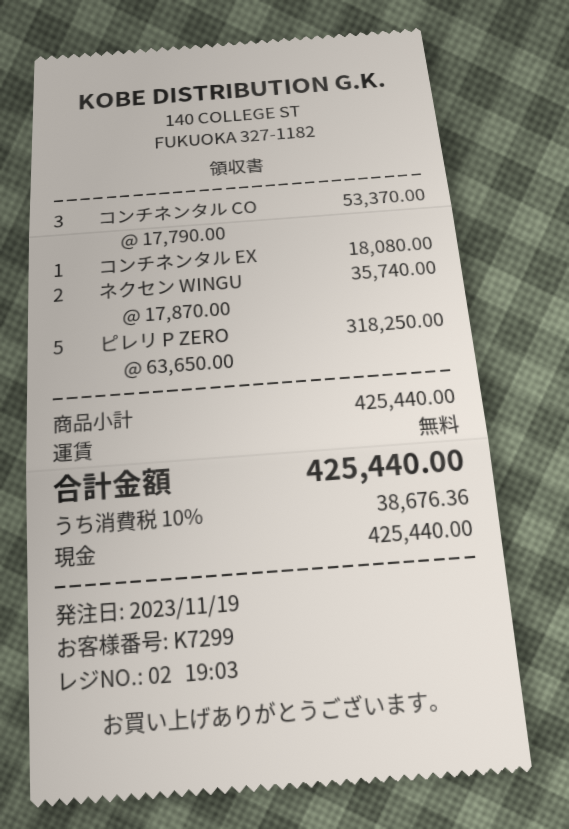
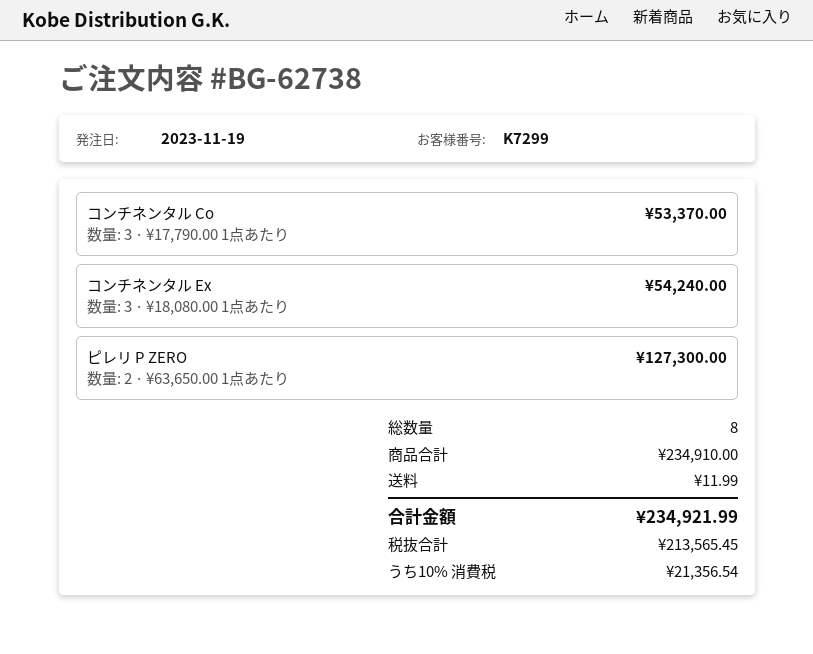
コンチネンタル EX: 1 x 18080.00 = 18080.00 -> 3 x 18080.00 = 54240.00
ネクセン WINGU: 2 x 17870.00 = 35740.00 -> none
ピレリ P ZERO: 5 x 63650.00 = 318250.00 -> 2 x 63650.00 = 127300.00
subtotal: 425440.00 -> 234910.00
shipping: 0.00 -> 11.99
tax: 10% = 38676.36 -> 10% = 21356.54
total: 425440.00 -> 234921.99

